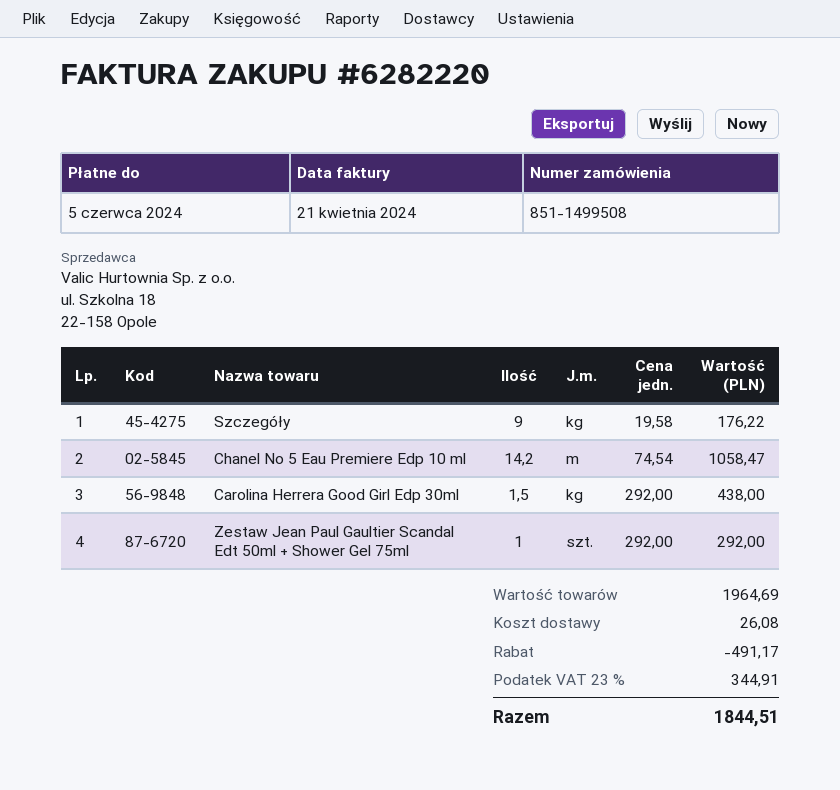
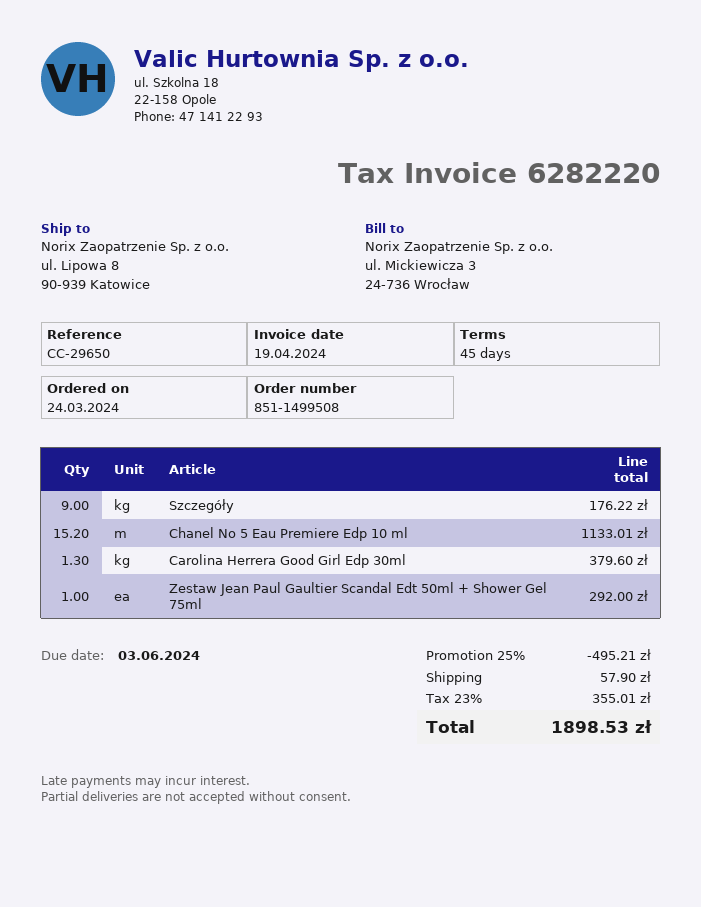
invoice date: 2024-04-21 -> 2024-04-19
due date: 2024-06-05 -> 2024-06-03
Chanel No 5 Eau Premiere Edp 10 ml: 14.2 for 1058.47 -> 15.2 for 1133.01
Carolina Herrera Good Girl Edp 30ml: 1.5 for 438.00 -> 1.3 for 379.60
discount: 491.17 -> 495.21
shipping: 26.08 -> 57.90
tax: 23% = 344.91 -> 23% = 355.01
total: 1844.51 -> 1898.53

